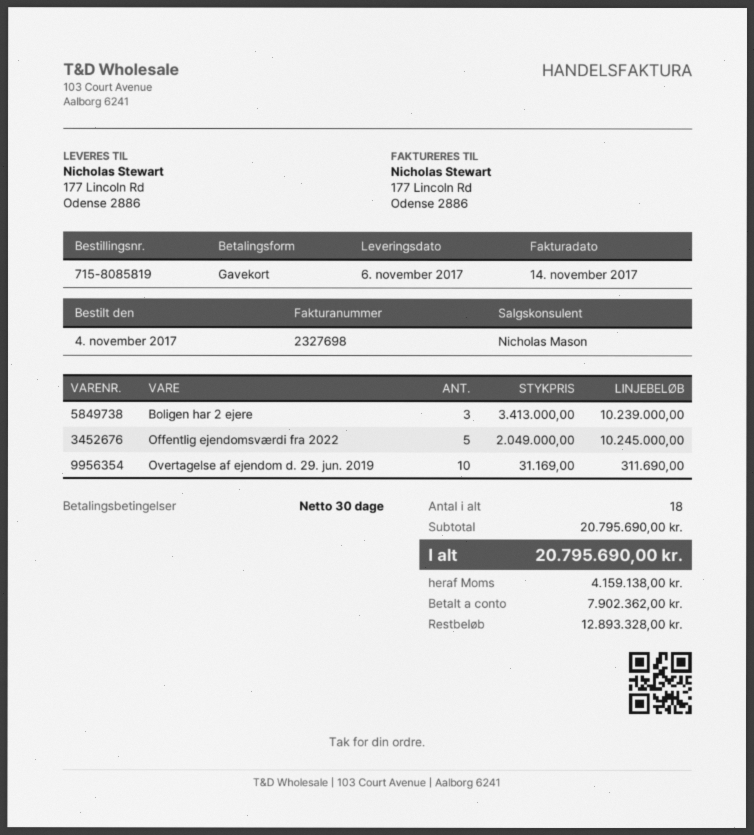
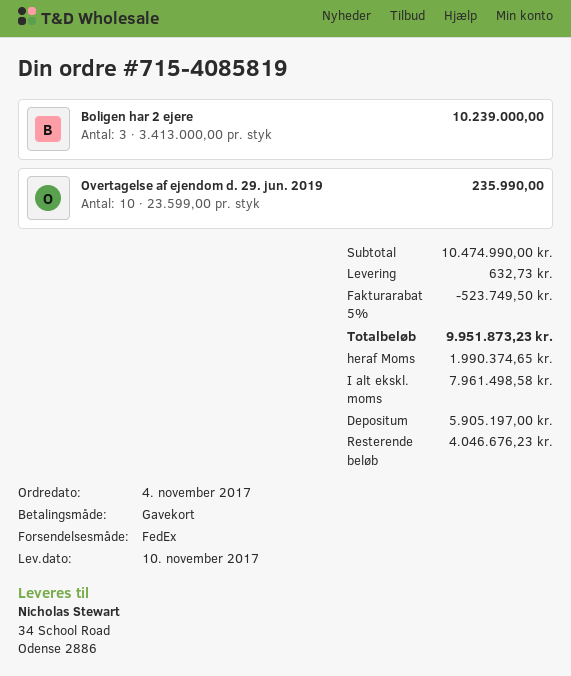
order number: 715-8085819 -> 715-4085819
delivery date: 2017-11-06 -> 2017-11-10
ship to: 177 Lincoln Rd, Odense 2886 -> 34 School Road, Odense 2886
Offentlig ejendomsværdi fra 2022: 5 x 2049000.00 = 10245000.00 -> none
Overtagelse af ejendom d. 29. jun. 2019: 10 x 31169.00 = 311690.00 -> 10 x 23599.00 = 235990.00
subtotal: 20795690.00 -> 10474990.00
discount: none -> 5% = 523749.50
shipping: none -> 632.73
tax: 4159138.00 -> 1990374.65
total: 20795690.00 -> 9951873.23
deposit: 7902362.00 -> 5905197.00
balance: 12893328.00 -> 4046676.23

